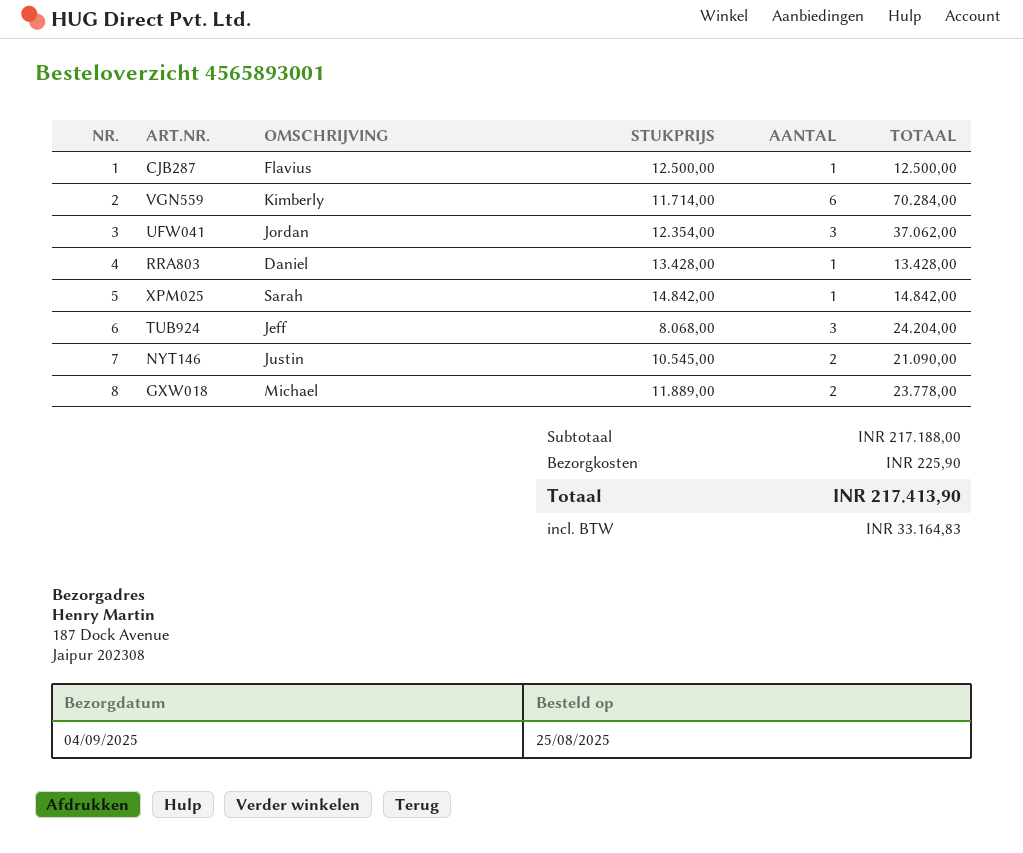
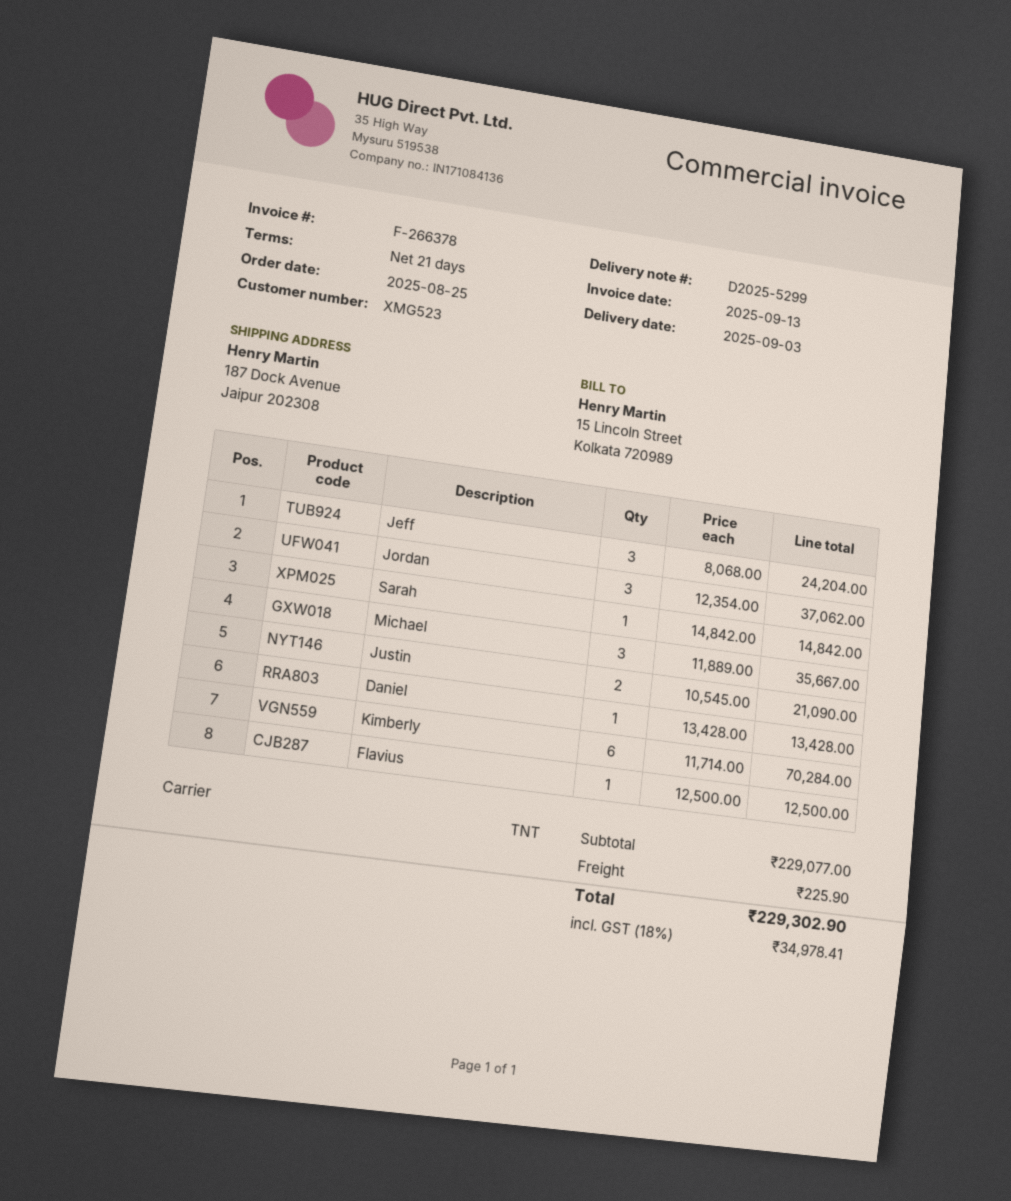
delivery date: 2025-09-04 -> 2025-09-03
Michael: 2 x 11889.00 = 23778.00 -> 3 x 11889.00 = 35667.00
subtotal: 217188.00 -> 229077.00
tax: 33164.83 -> 34978.41
total: 217413.90 -> 229302.90

